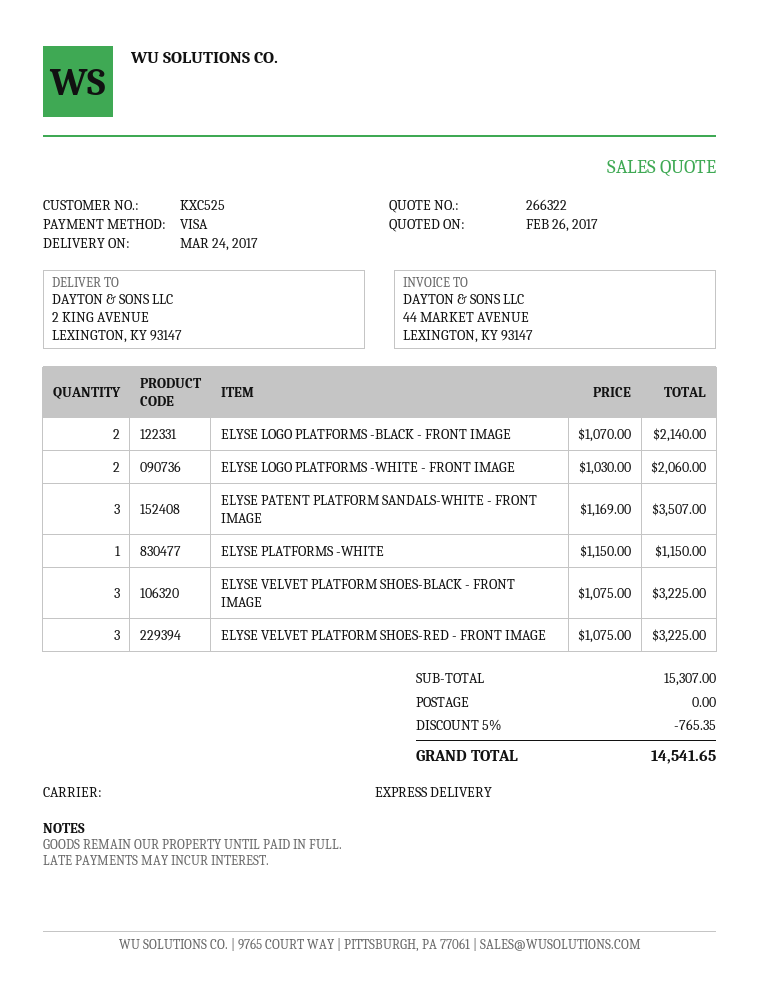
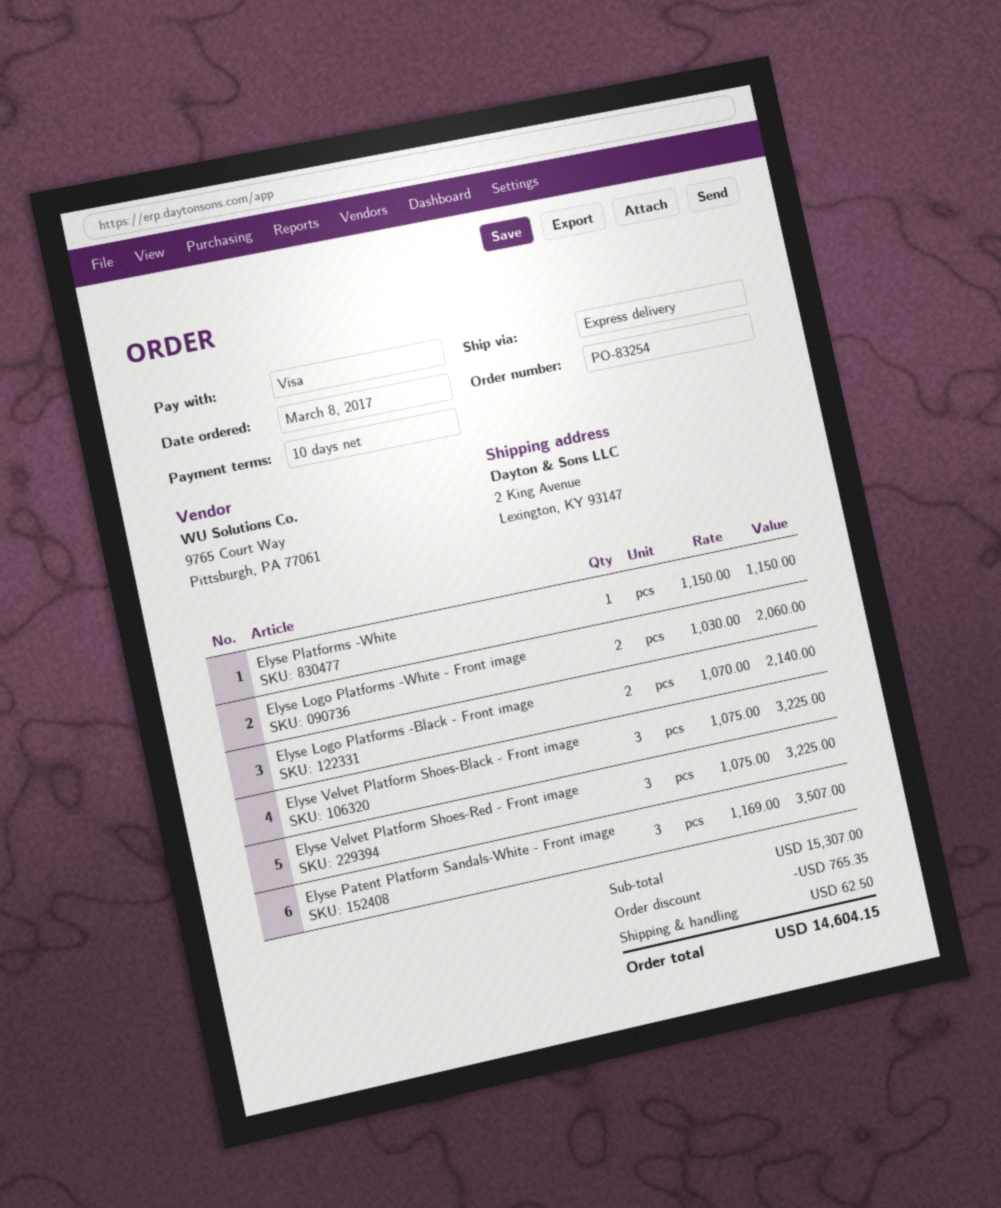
shipping: 0.00 -> 62.50
total: 14541.65 -> 14604.15

